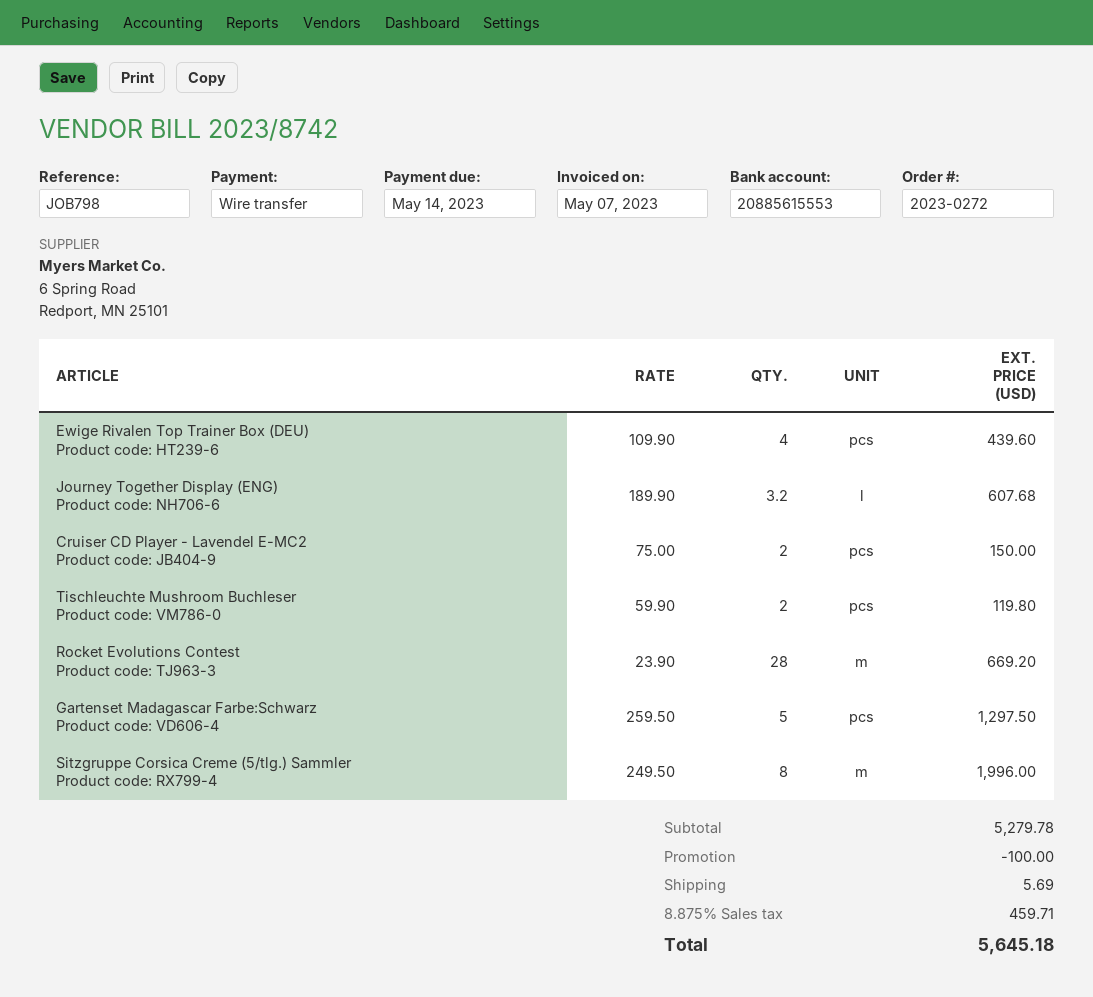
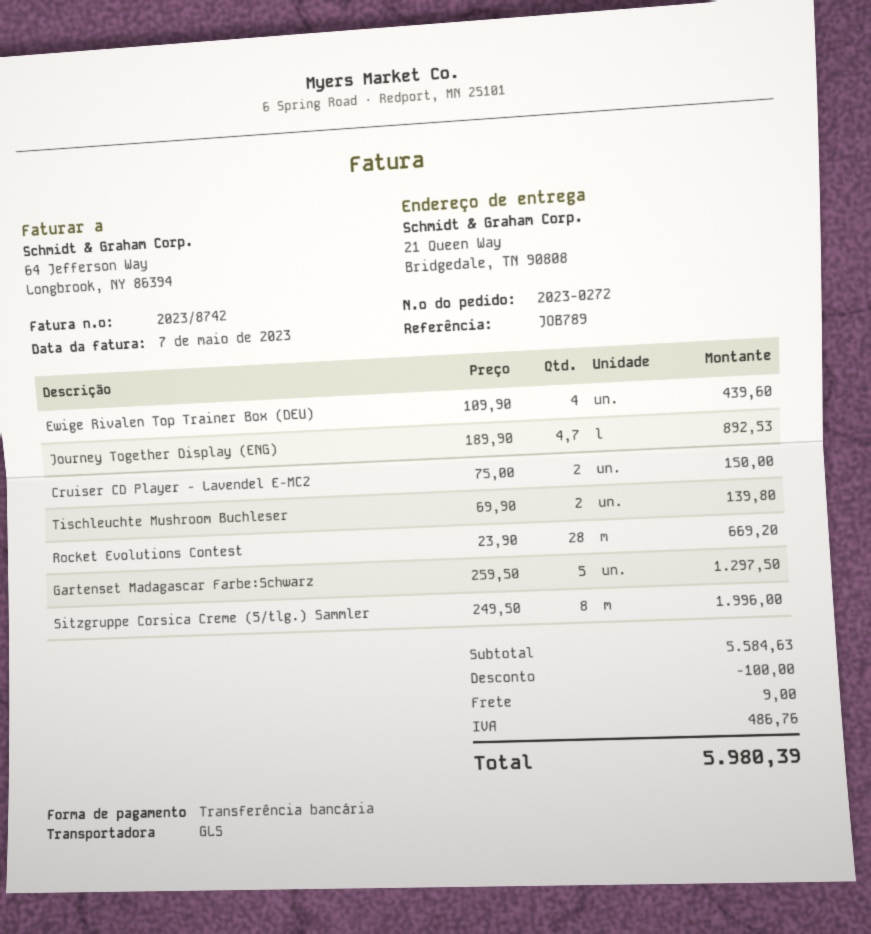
reference: JOB798 -> JOB789
Journey Together Display (ENG): 3.2 x 189.90 = 607.68 -> 4.7 x 189.90 = 892.53
Tischleuchte Mushroom Buchleser: 2 x 59.90 = 119.80 -> 2 x 69.90 = 139.80
subtotal: 5279.78 -> 5584.63
shipping: 5.69 -> 9.00
tax: 459.71 -> 486.76
total: 5645.18 -> 5980.39

